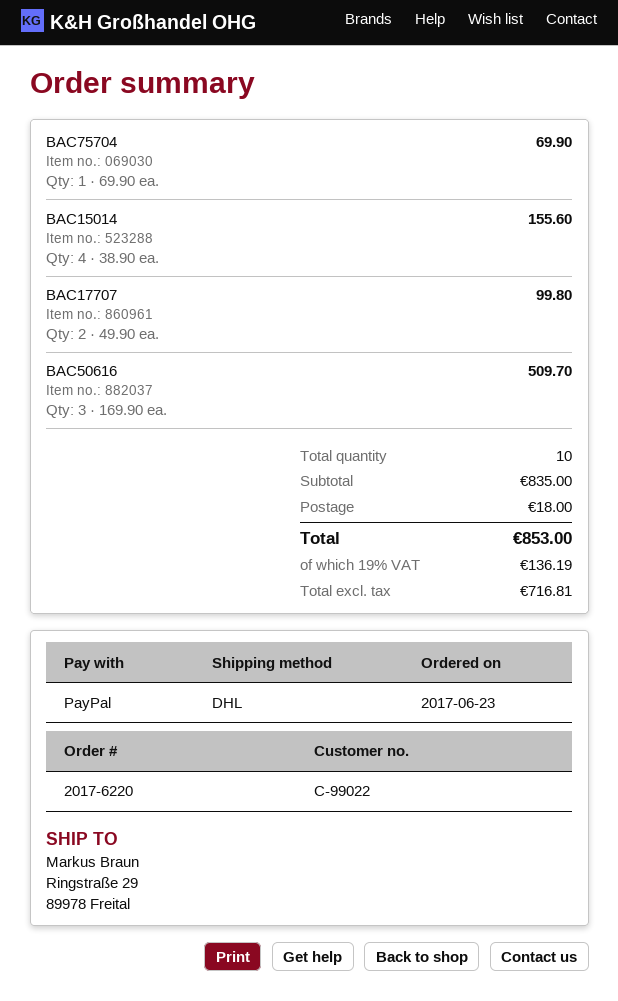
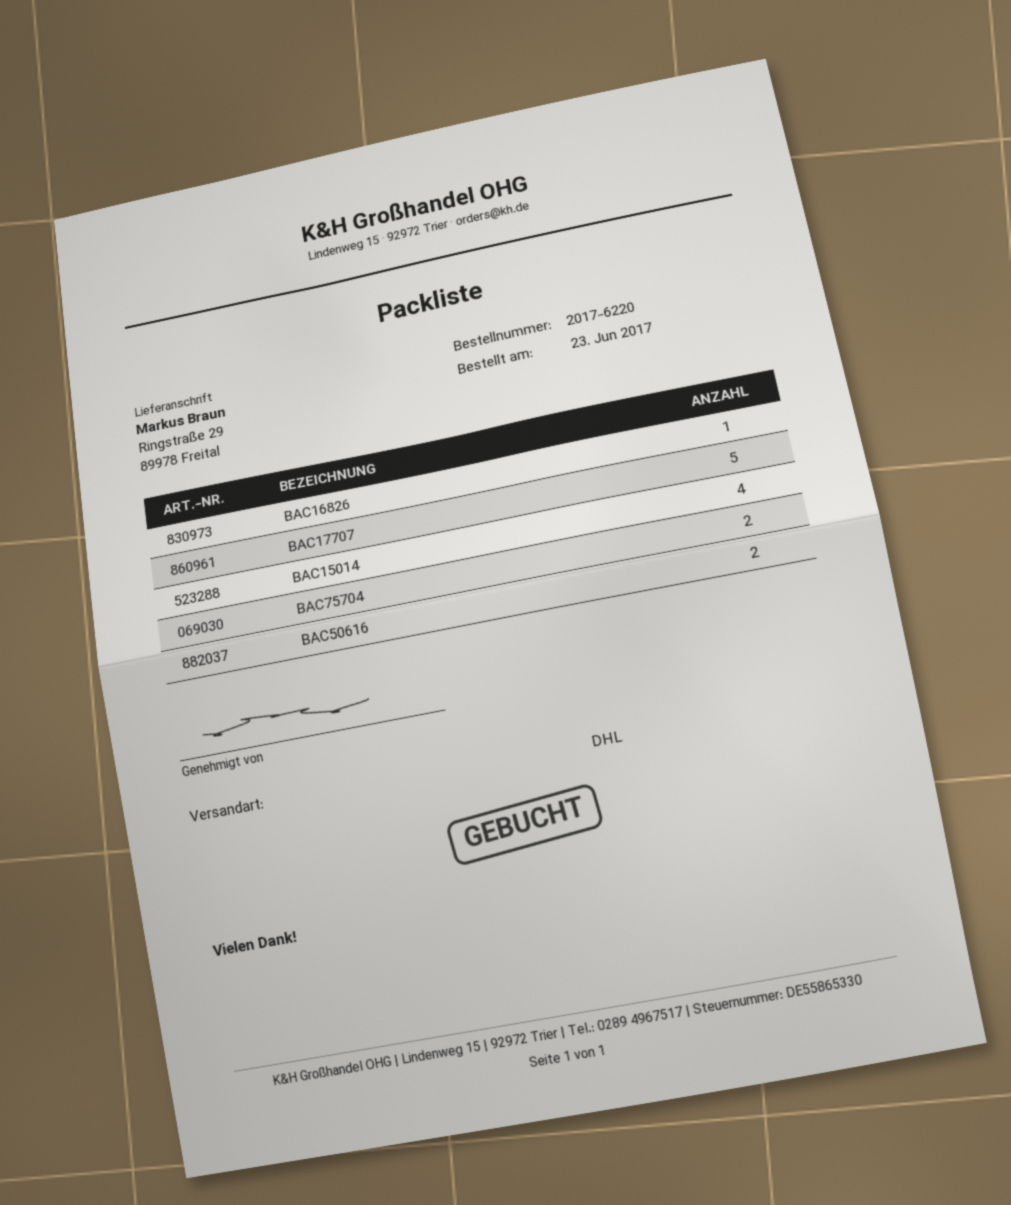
BAC75704: 1 -> 2
BAC17707: 2 -> 5
BAC50616: 3 -> 2
BAC16826: none -> 1

